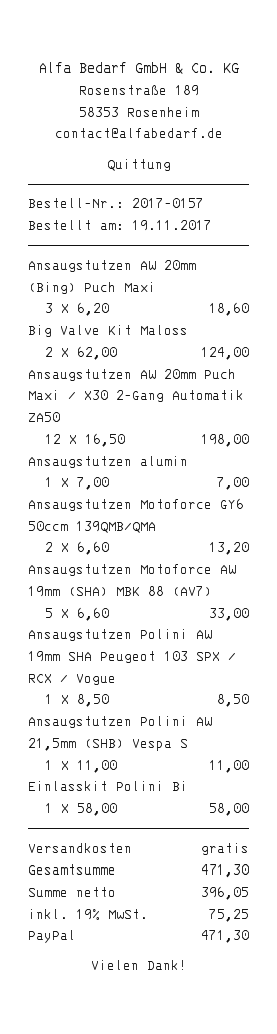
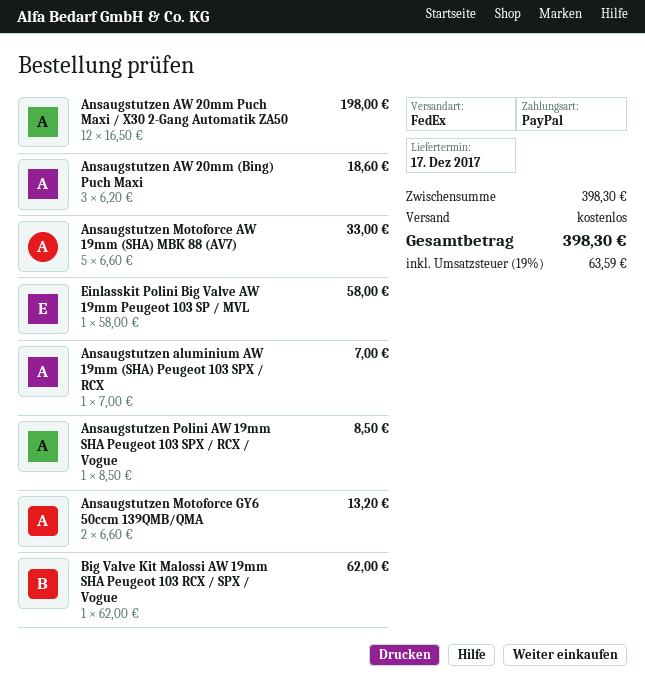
Big Valve Kit Maloss: 2 x 62.00 = 124.00 -> 1 x 62.00 = 62.00
Ansaugstutzen Polini AW 21,5mm (SHB) Vespa S: 1 x 11.00 = 11.00 -> none
tax: 19% = 75.25 -> 19% = 63.59
total: 471.30 -> 398.30

